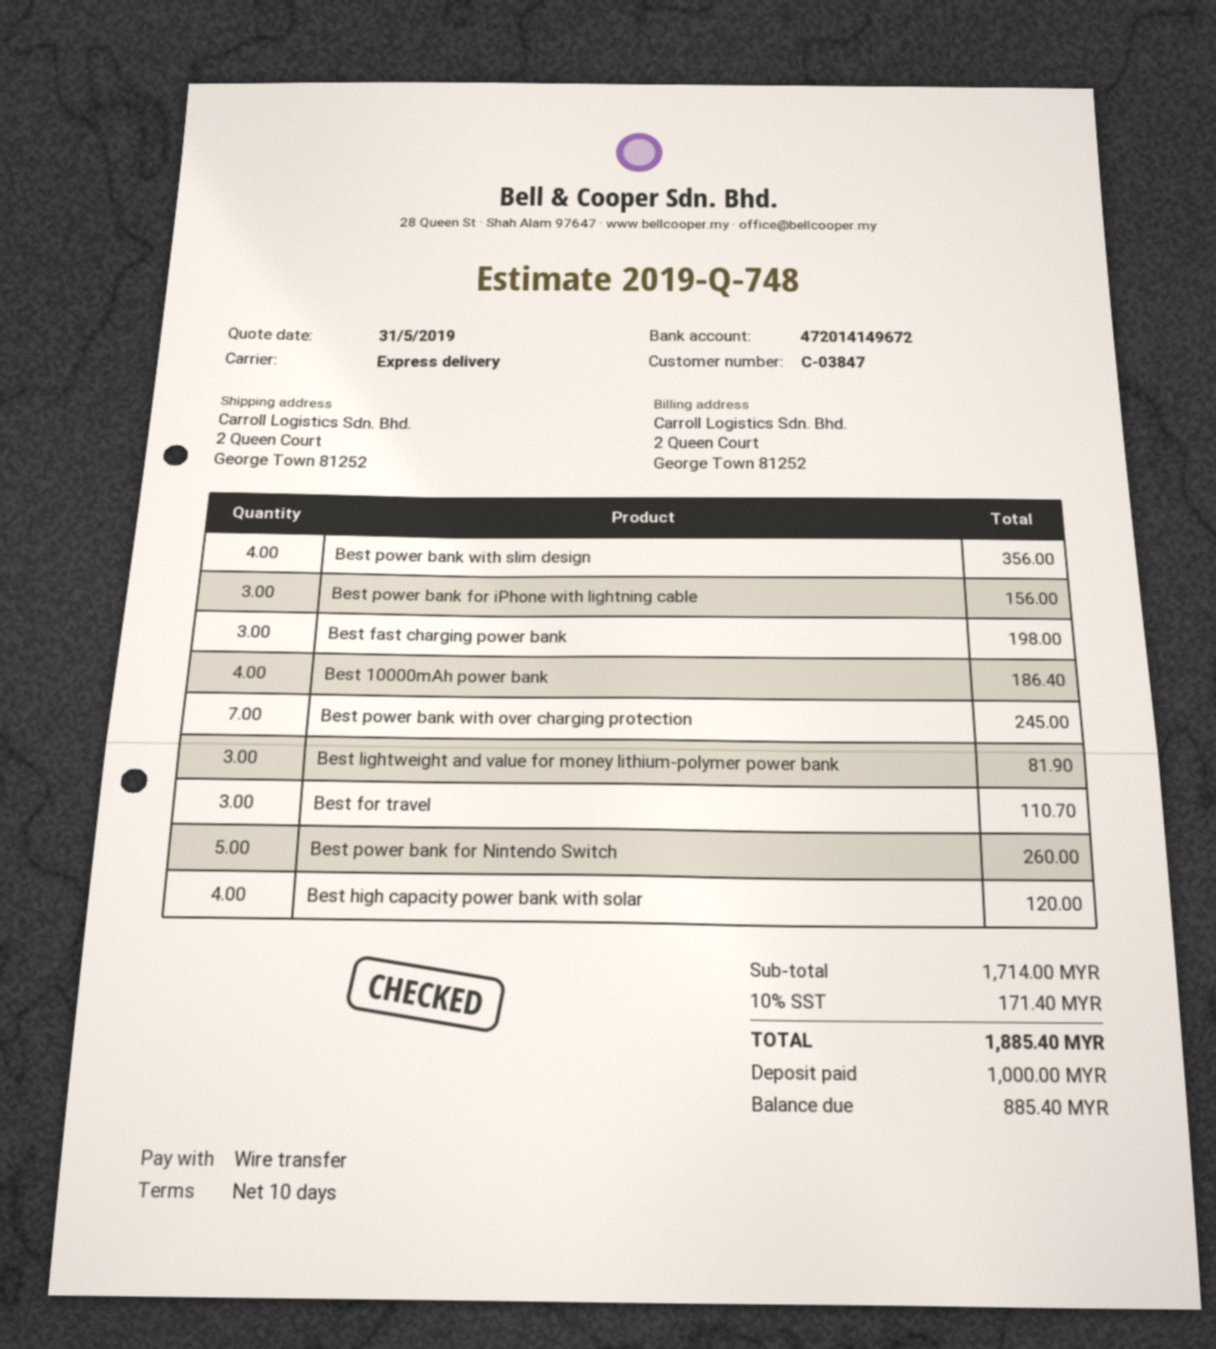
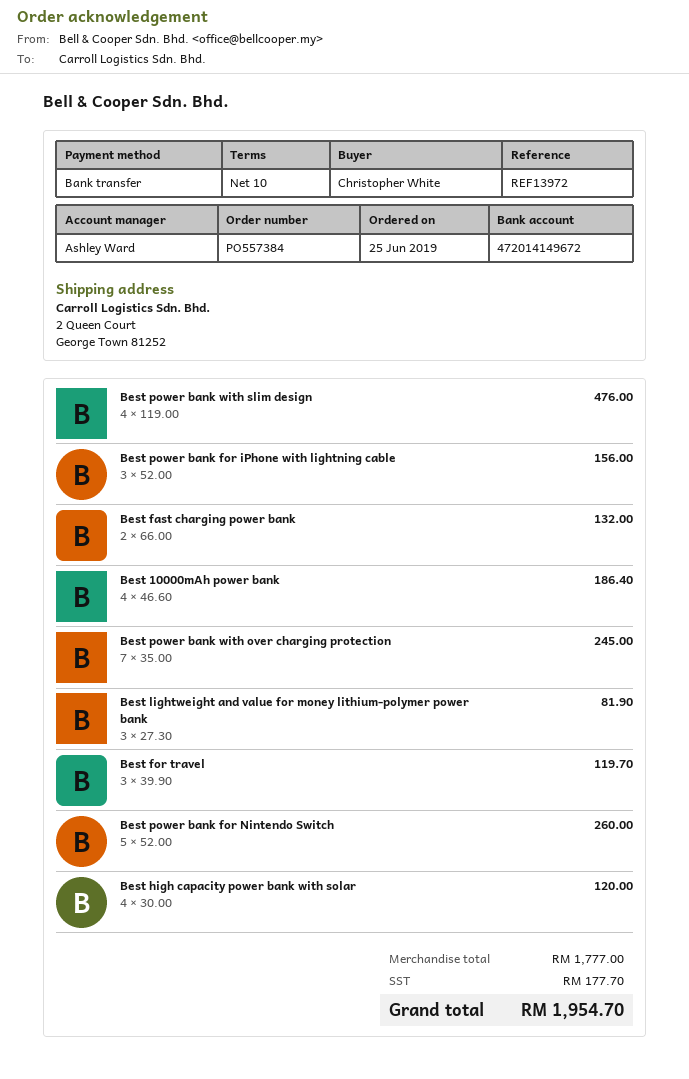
Best power bank with slim design: 4 for 356.00 -> 4 for 476.00
Best fast charging power bank: 3 for 198.00 -> 2 for 132.00
Best for travel: 3 for 110.70 -> 3 for 119.70
subtotal: 1714.00 -> 1777.00
tax: 171.40 -> 177.70
total: 1885.40 -> 1954.70

